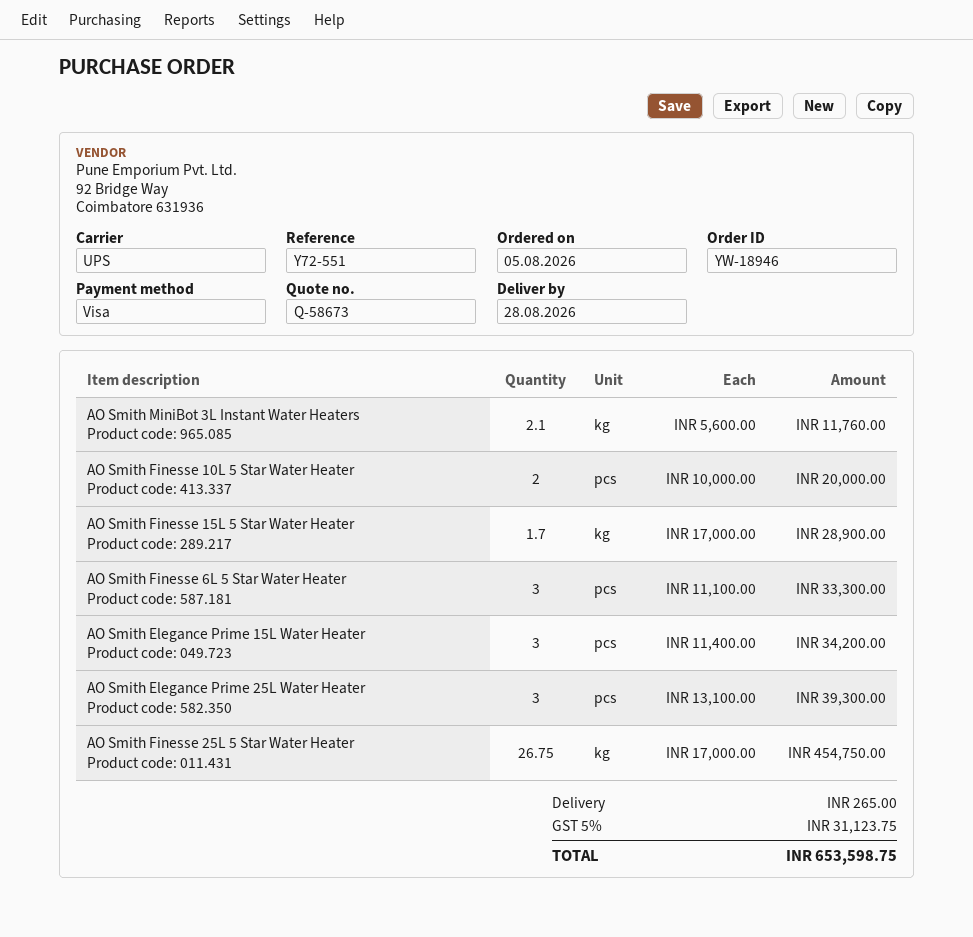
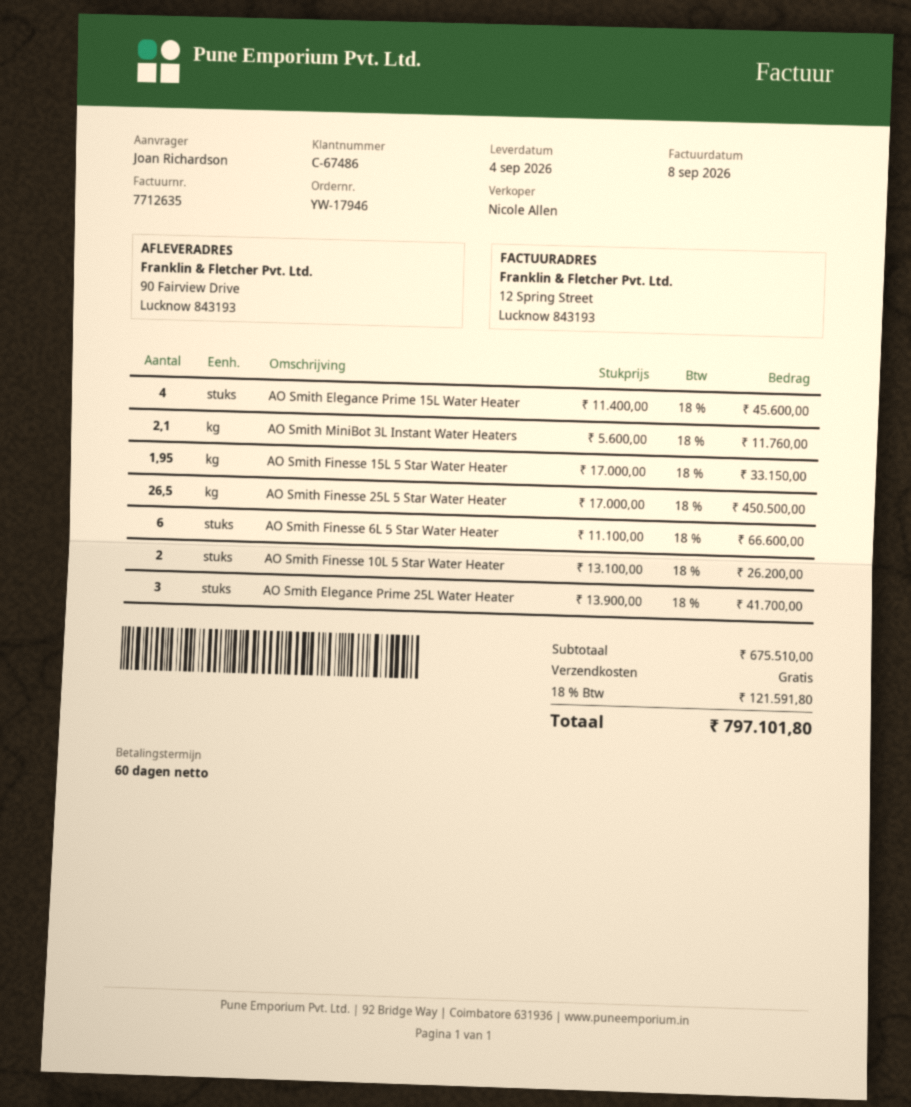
order number: YW-18946 -> YW-17946
delivery date: 2026-08-28 -> 2026-09-04
AO Smith Finesse 10L 5 Star Water Heater: 2 x 10000.00 = 20000.00 -> 2 x 13100.00 = 26200.00
AO Smith Finesse 15L 5 Star Water Heater: 1.7 x 17000.00 = 28900.00 -> 1.95 x 17000.00 = 33150.00
AO Smith Finesse 6L 5 Star Water Heater: 3 x 11100.00 = 33300.00 -> 6 x 11100.00 = 66600.00
AO Smith Elegance Prime 15L Water Heater: 3 x 11400.00 = 34200.00 -> 4 x 11400.00 = 45600.00
AO Smith Elegance Prime 25L Water Heater: 3 x 13100.00 = 39300.00 -> 3 x 13900.00 = 41700.00
AO Smith Finesse 25L 5 Star Water Heater: 26.75 x 17000.00 = 454750.00 -> 26.5 x 17000.00 = 450500.00
shipping: 265.00 -> 0.00
tax: 5% = 31123.75 -> 18% = 121591.80
total: 653598.75 -> 797101.80

